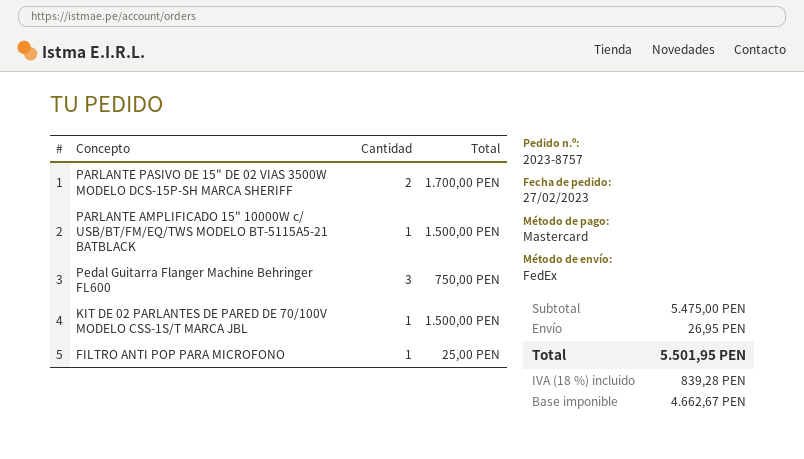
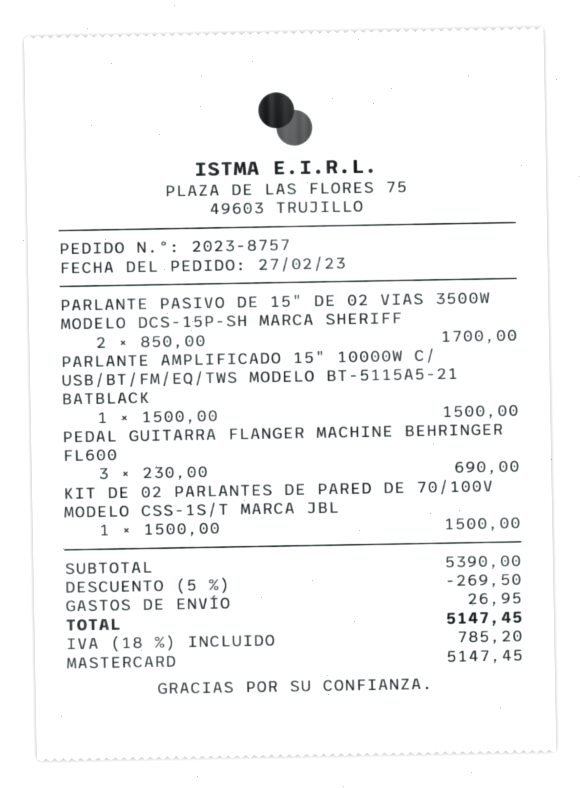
Pedal Guitarra Flanger Machine Behringer FL600: 3 for 750.00 -> 3 for 690.00
FILTRO ANTI POP PARA MICROFONO: 1 for 25.00 -> none
subtotal: 5475.00 -> 5390.00
discount: none -> 5% = 269.50
tax: 18% = 839.28 -> 18% = 785.20
total: 5501.95 -> 5147.45

